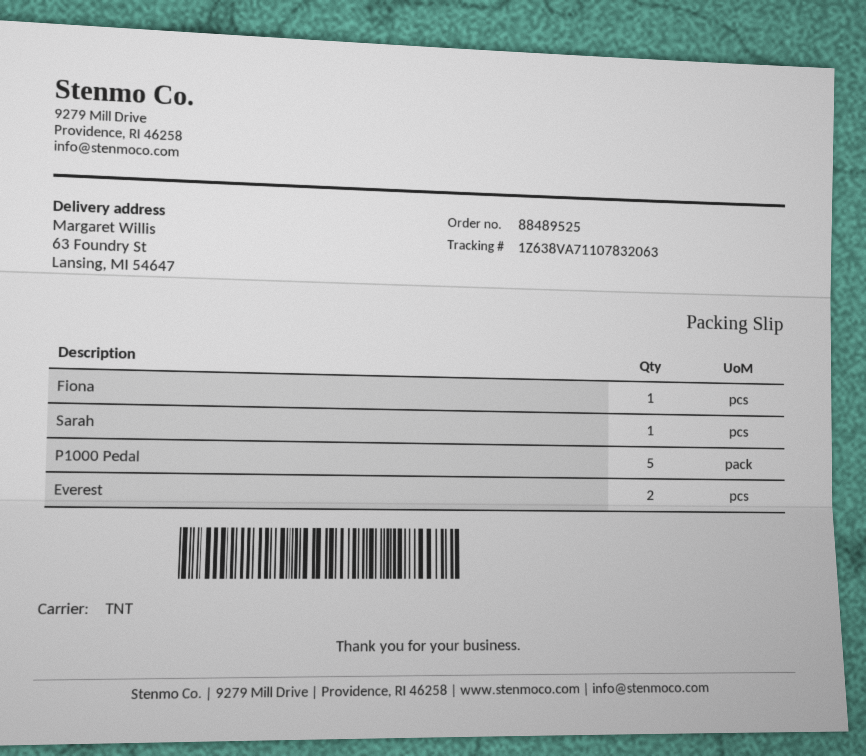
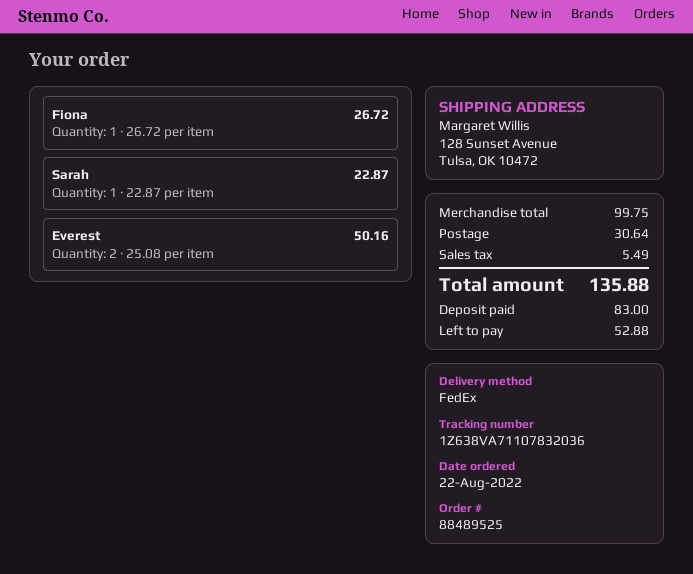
shipping method: TNT -> FedEx
tracking number: 1Z638VA71107832063 -> 1Z638VA71107832036
ship to: 63 Foundry St, Lansing, MI 54647 -> 128 Sunset Avenue, Tulsa, OK 10472
P1000 Pedal: 5 -> none

